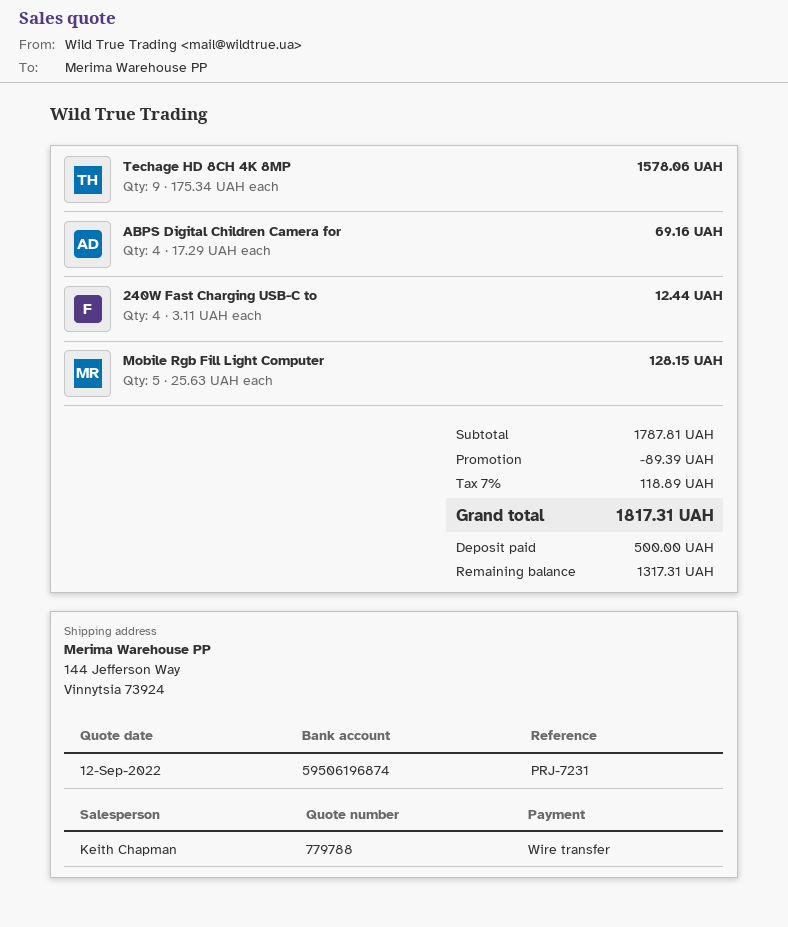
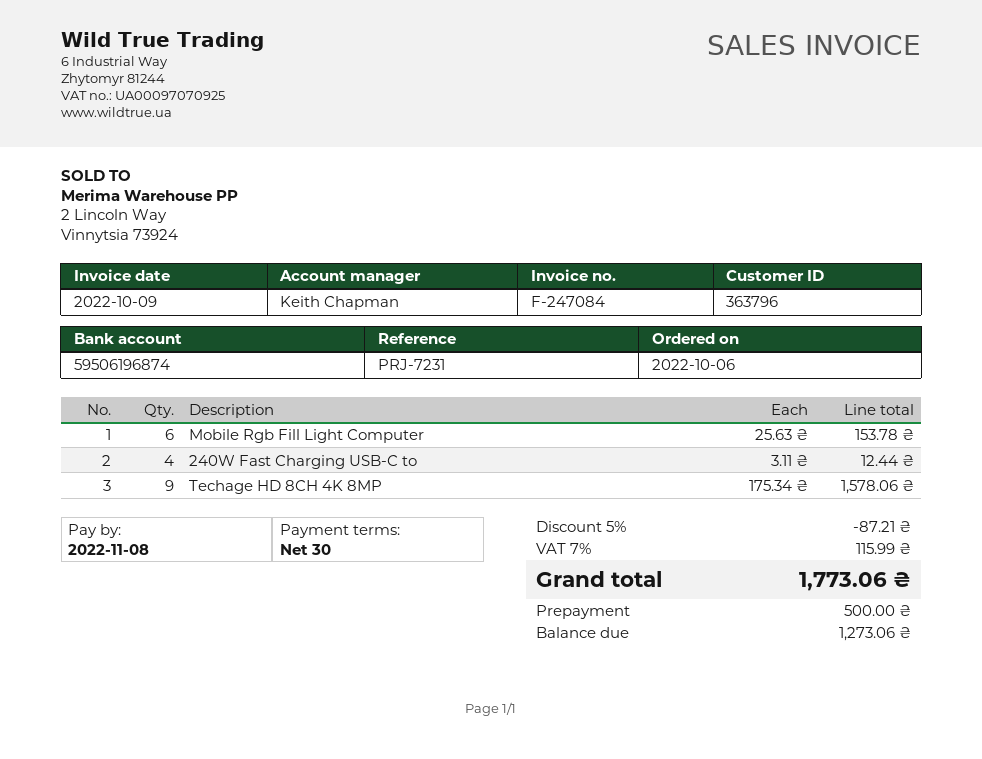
ABPS Digital Children Camera for: 4 x 17.29 = 69.16 -> none
Mobile Rgb Fill Light Computer: 5 x 25.63 = 128.15 -> 6 x 25.63 = 153.78
discount: 89.39 -> 87.21
tax: 7% = 118.89 -> 7% = 115.99
total: 1817.31 -> 1773.06
balance: 1317.31 -> 1273.06

